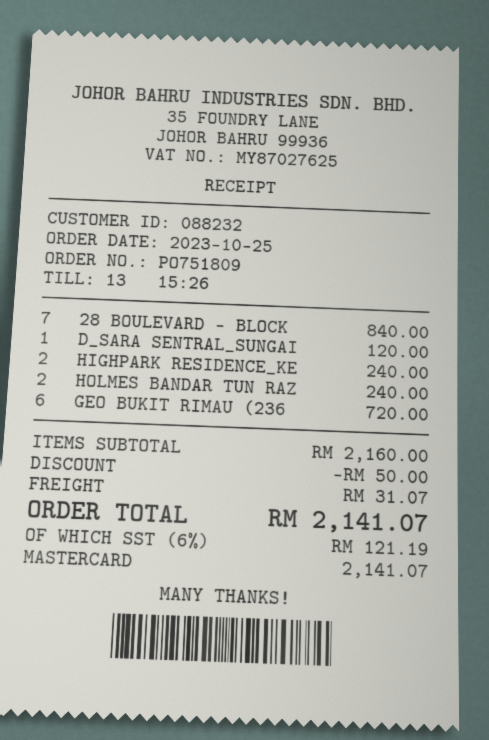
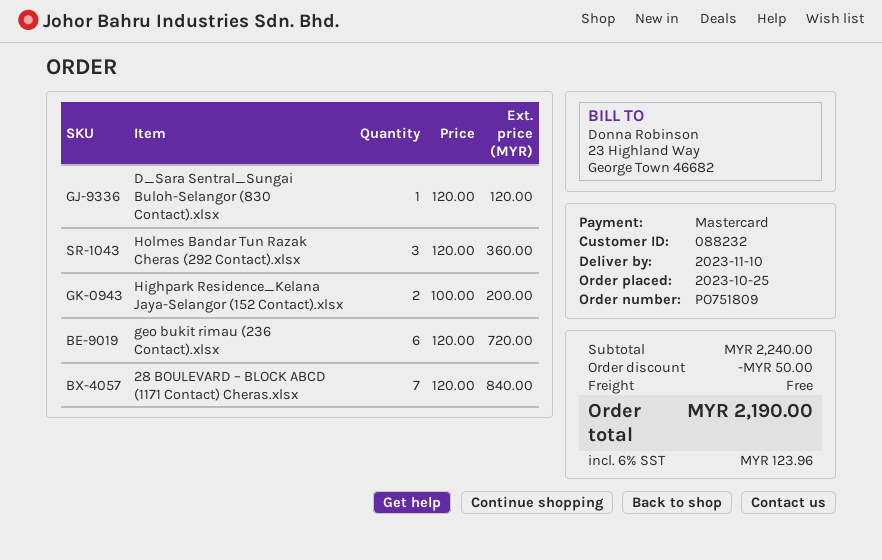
HIGHPARK RESIDENCE_KE: 2 for 240.00 -> 2 for 200.00
HOLMES BANDAR TUN RAZ: 2 for 240.00 -> 3 for 360.00
subtotal: 2160.00 -> 2240.00
shipping: 31.07 -> 0.00
tax: 6% = 121.19 -> 6% = 123.96
total: 2141.07 -> 2190.00

